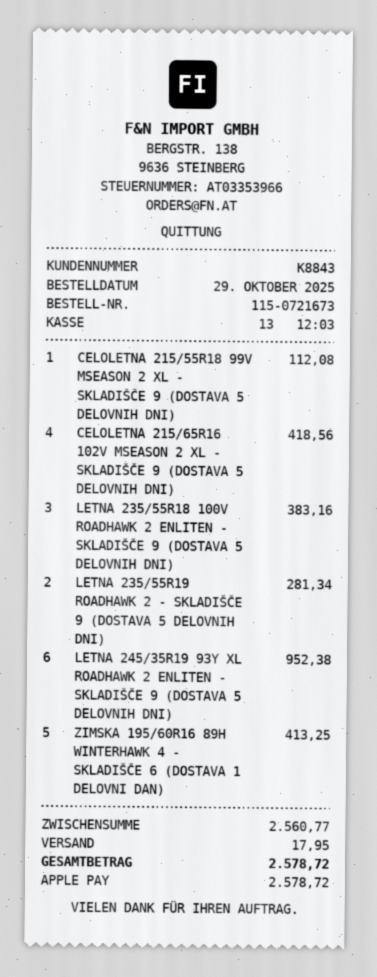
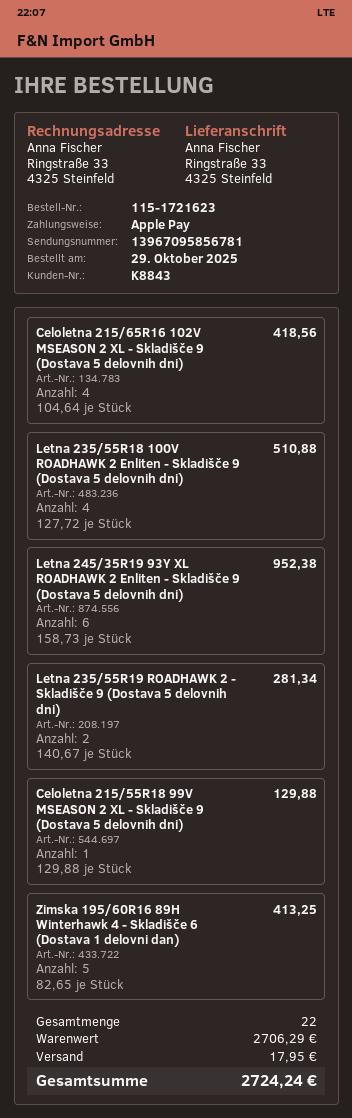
order number: 115-0721673 -> 115-1721623
CELOLETNA 215/55R18 99V MSEASON 2 XL - SKLADIŠČE 9 (DOSTAVA 5 DELOVNIH DNI): 1 for 112.08 -> 1 for 129.88
LETNA 235/55R18 100V ROADHAWK 2 ENLITEN - SKLADIŠČE 9 (DOSTAVA 5 DELOVNIH DNI): 3 for 383.16 -> 4 for 510.88
subtotal: 2560.77 -> 2706.29
total: 2578.72 -> 2724.24

